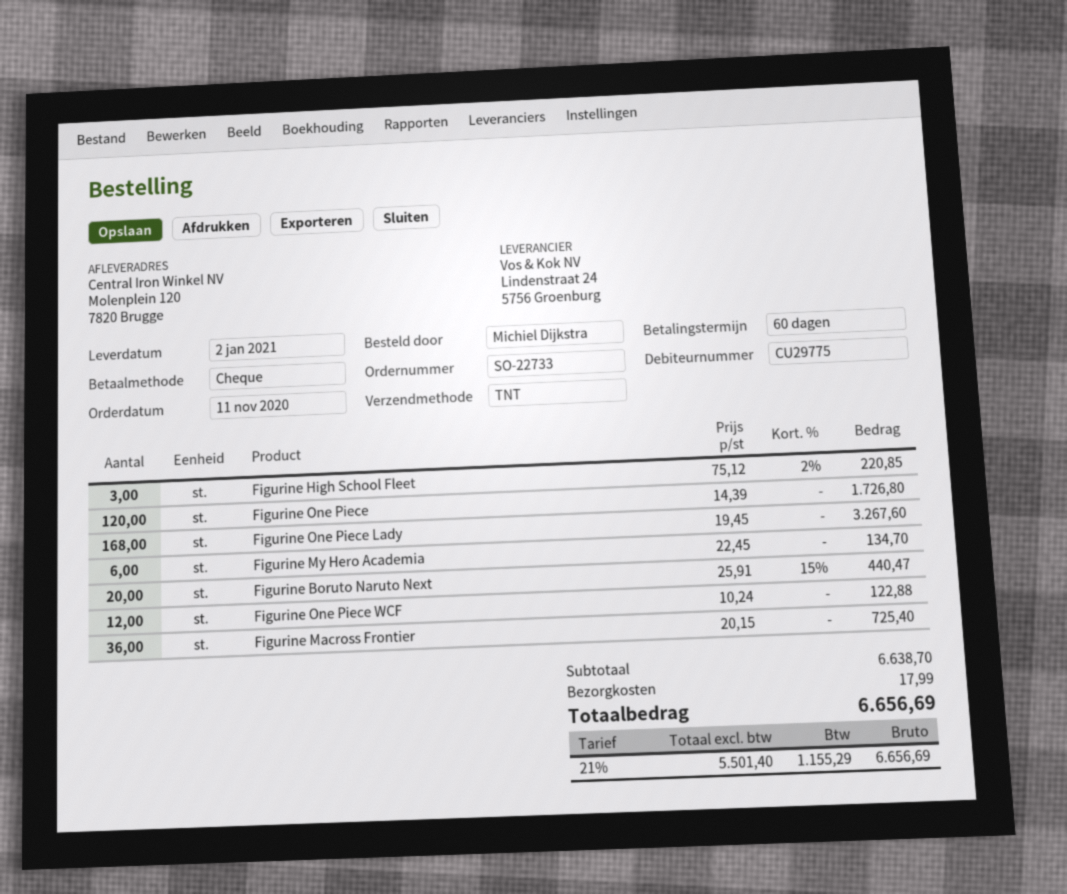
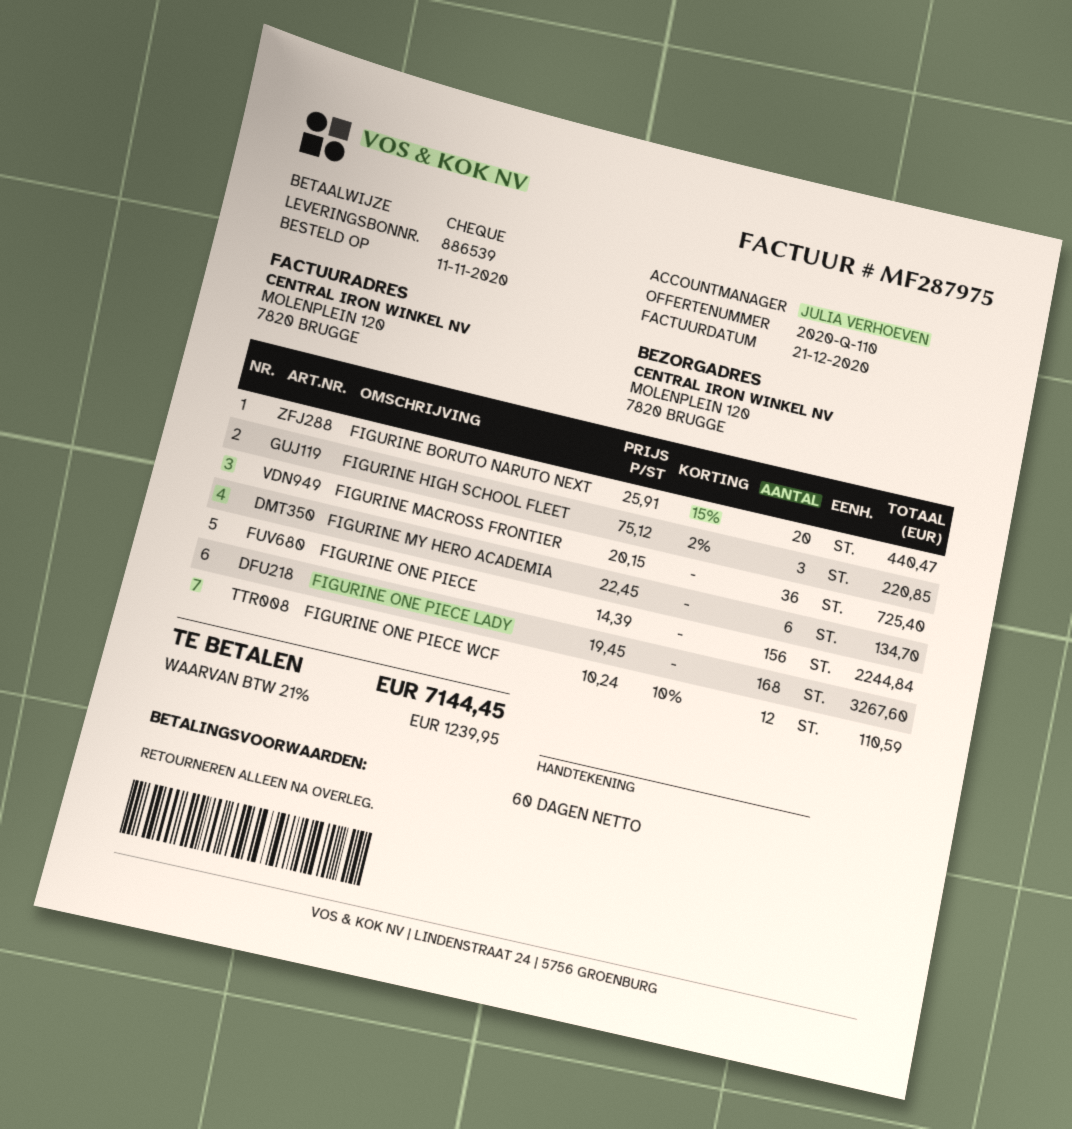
Figurine One Piece: 120 x 14.39 = 1726.80 -> 156 x 14.39 = 2244.84
Figurine One Piece WCF: 12 x 10.24 = 122.88 -> 12 x 10.24 - 10% = 110.59
shipping: 17.99 -> none
tax: 21% = 1155.29 -> 21% = 1239.95
total: 6656.69 -> 7144.45

